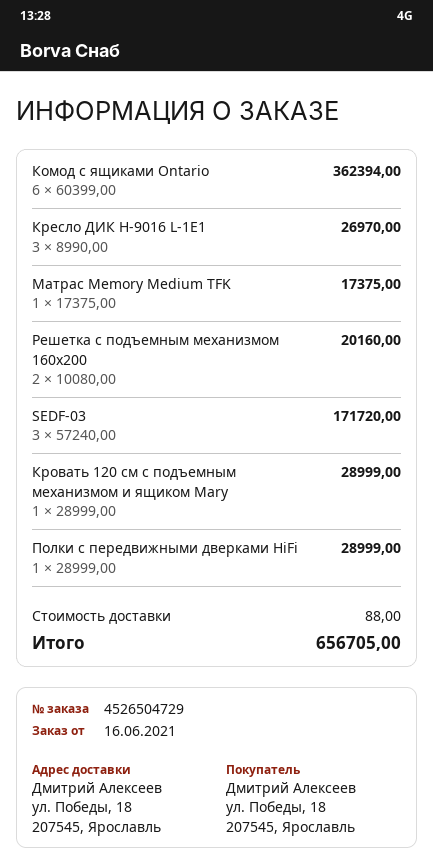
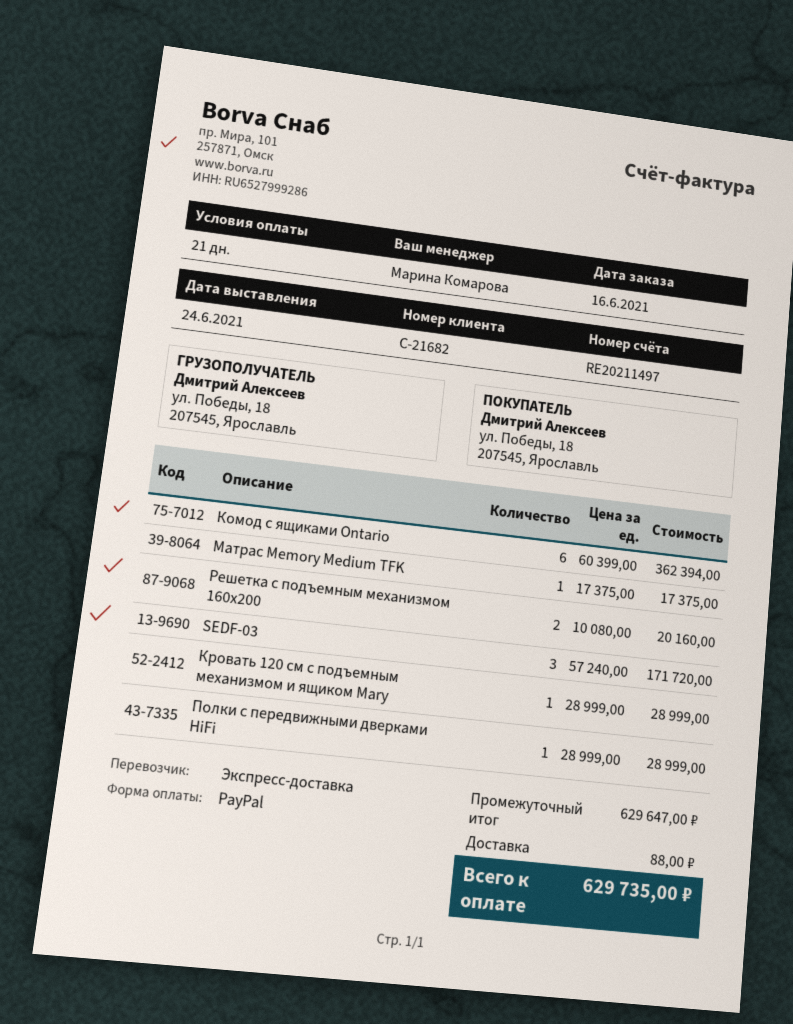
Кресло ДИК Н-9016 L-1Е1: 3 x 8990.00 = 26970.00 -> none
total: 656705.00 -> 629735.00

